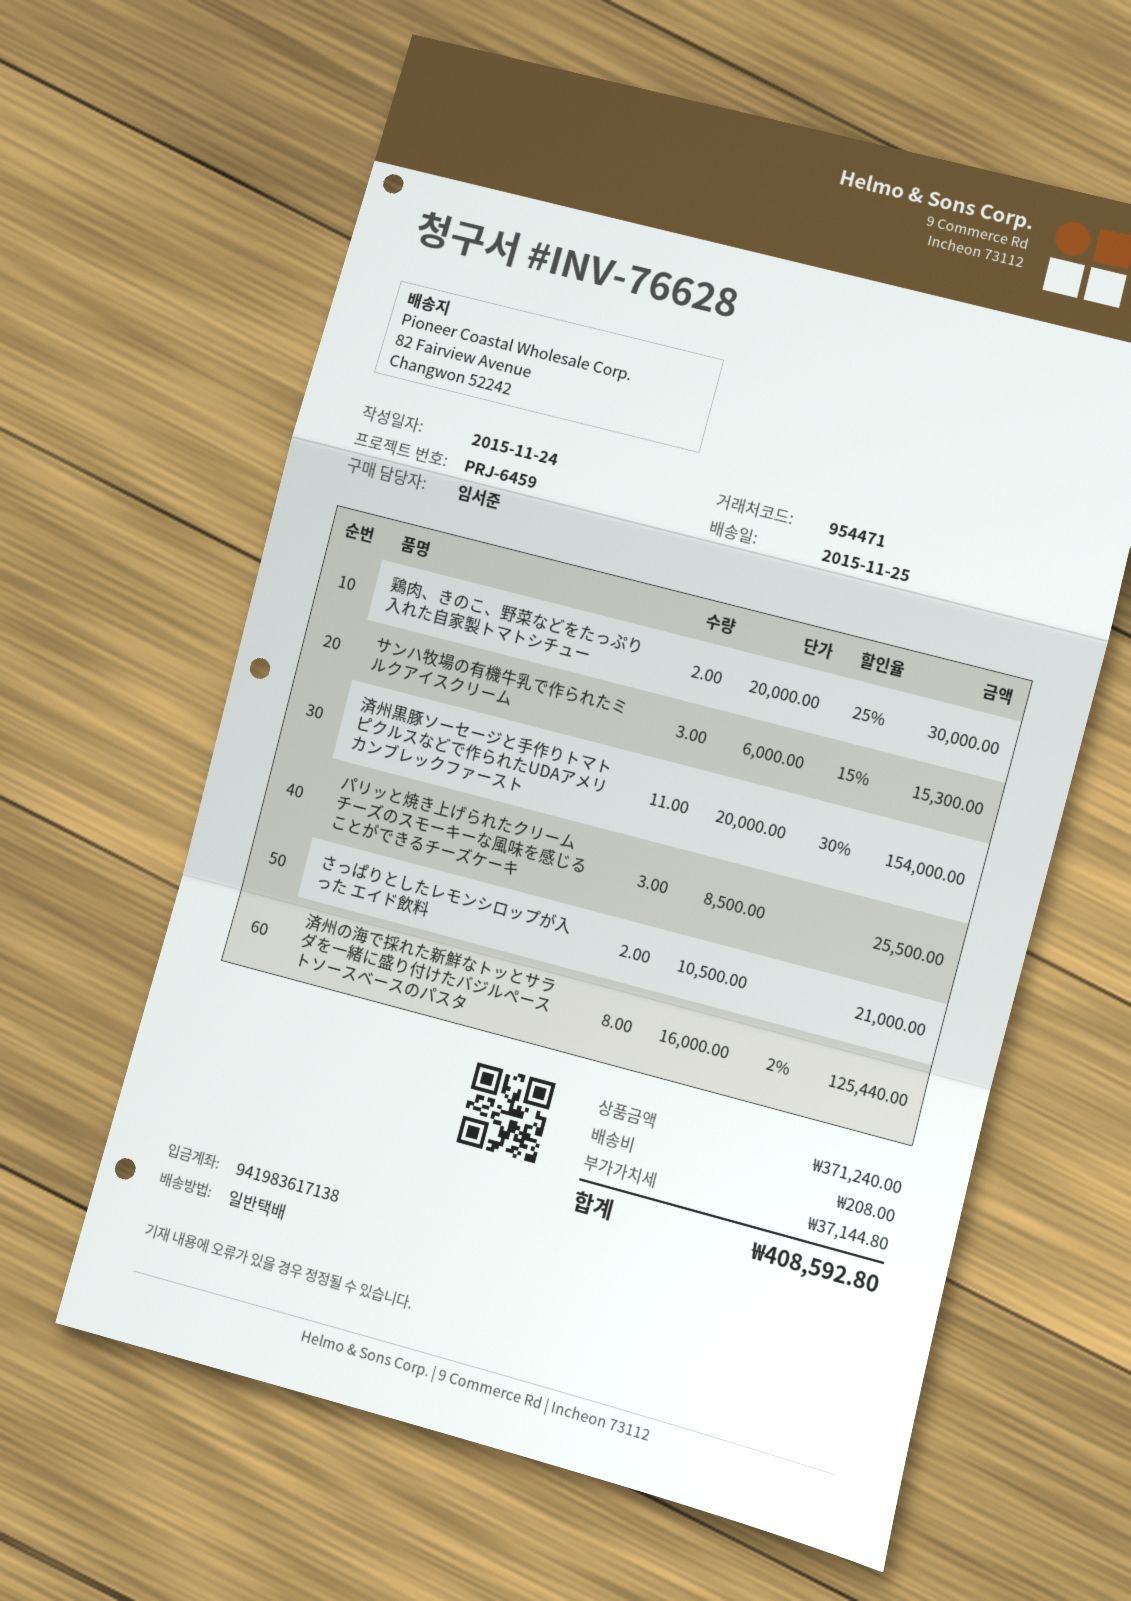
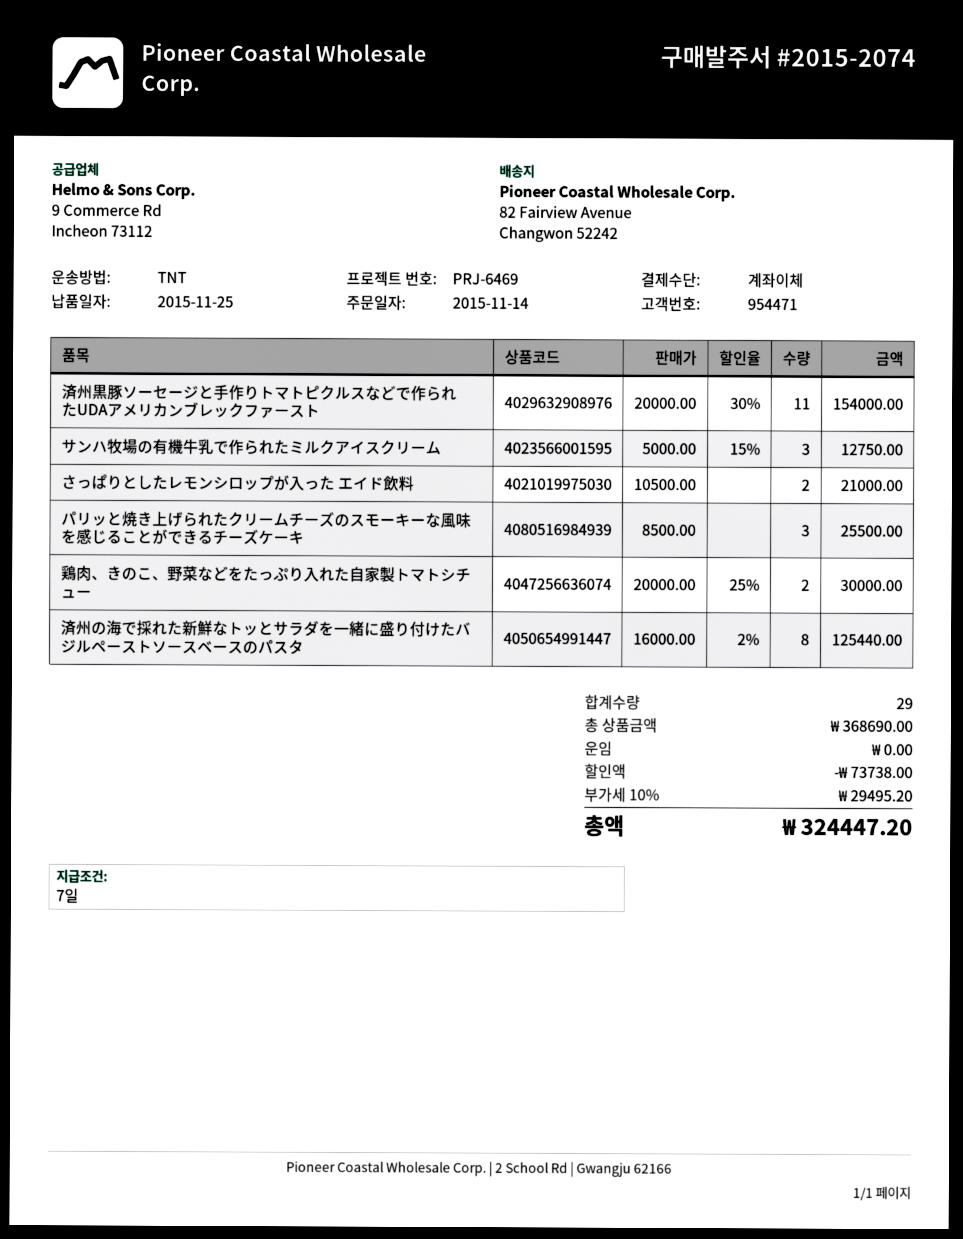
reference: PRJ-6459 -> PRJ-6469
shipping method: standard -> TNT
サンハ牧場の有機牛乳で作られたミルクアイスクリーム: 3 x 6000.00 - 15% = 15300.00 -> 3 x 5000.00 - 15% = 12750.00
subtotal: 371240.00 -> 368690.00
discount: none -> 73738.00
shipping: 208.00 -> 0.00
tax: 37144.80 -> 29495.20
total: 408592.80 -> 324447.20

